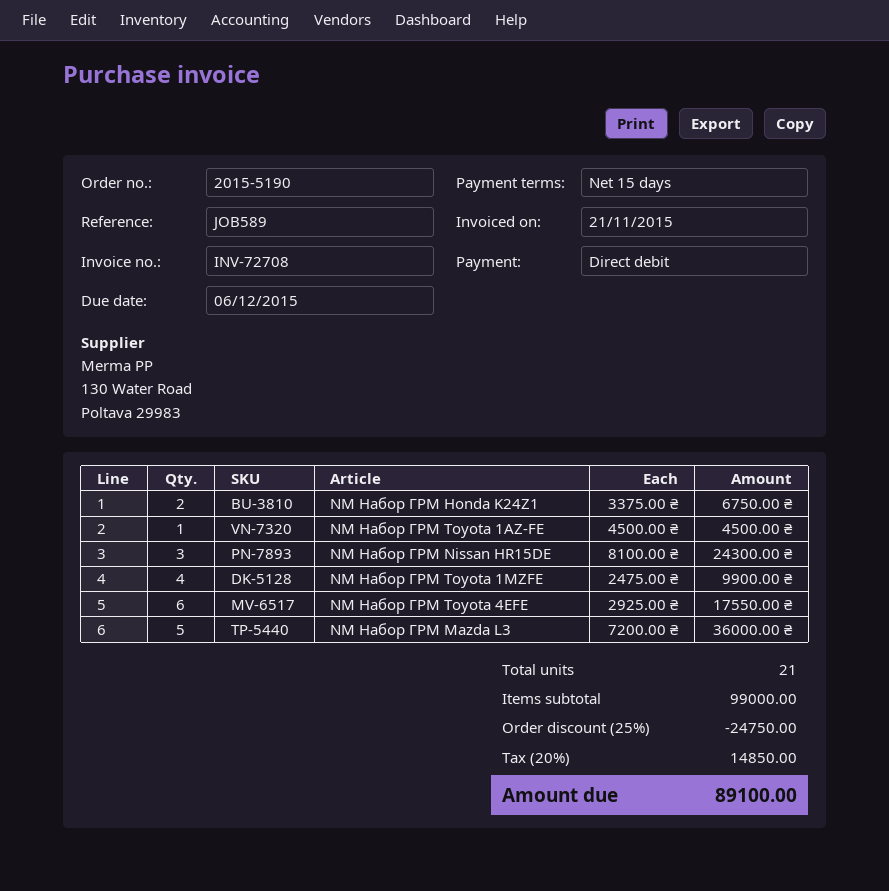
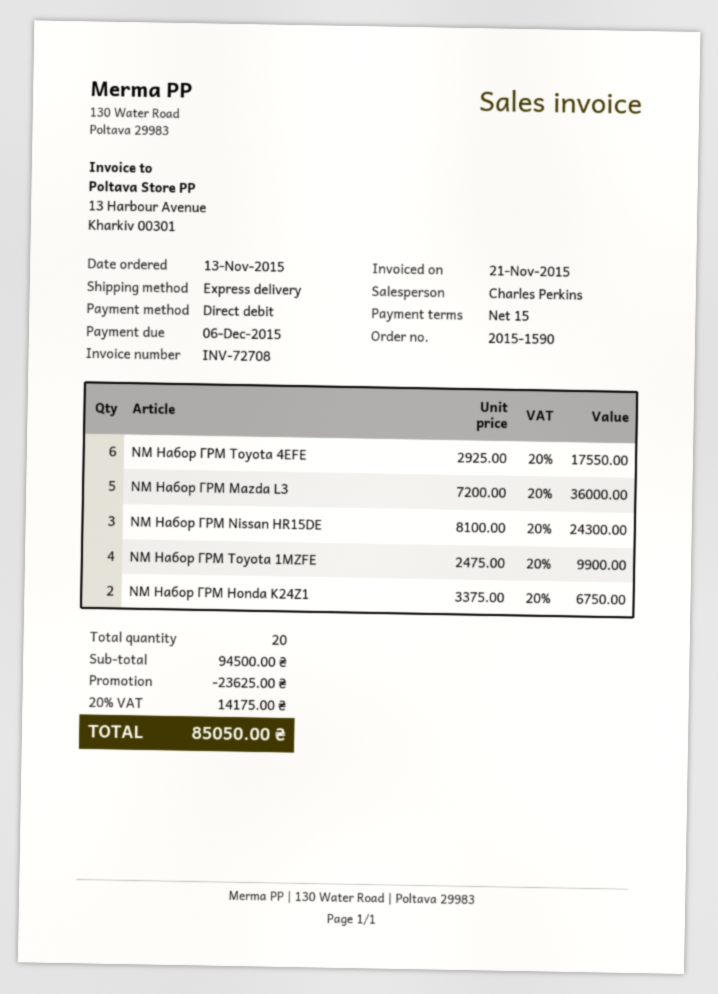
order number: 2015-5190 -> 2015-1590
NM Набор ГРМ Toyota 1AZ-FE: 1 x 4500.00 = 4500.00 -> none
total quantity: 21 -> 20
subtotal: 99000.00 -> 94500.00
discount: 24750.00 -> 23625.00
tax: 20% = 14850.00 -> 20% = 14175.00
total: 89100.00 -> 85050.00

